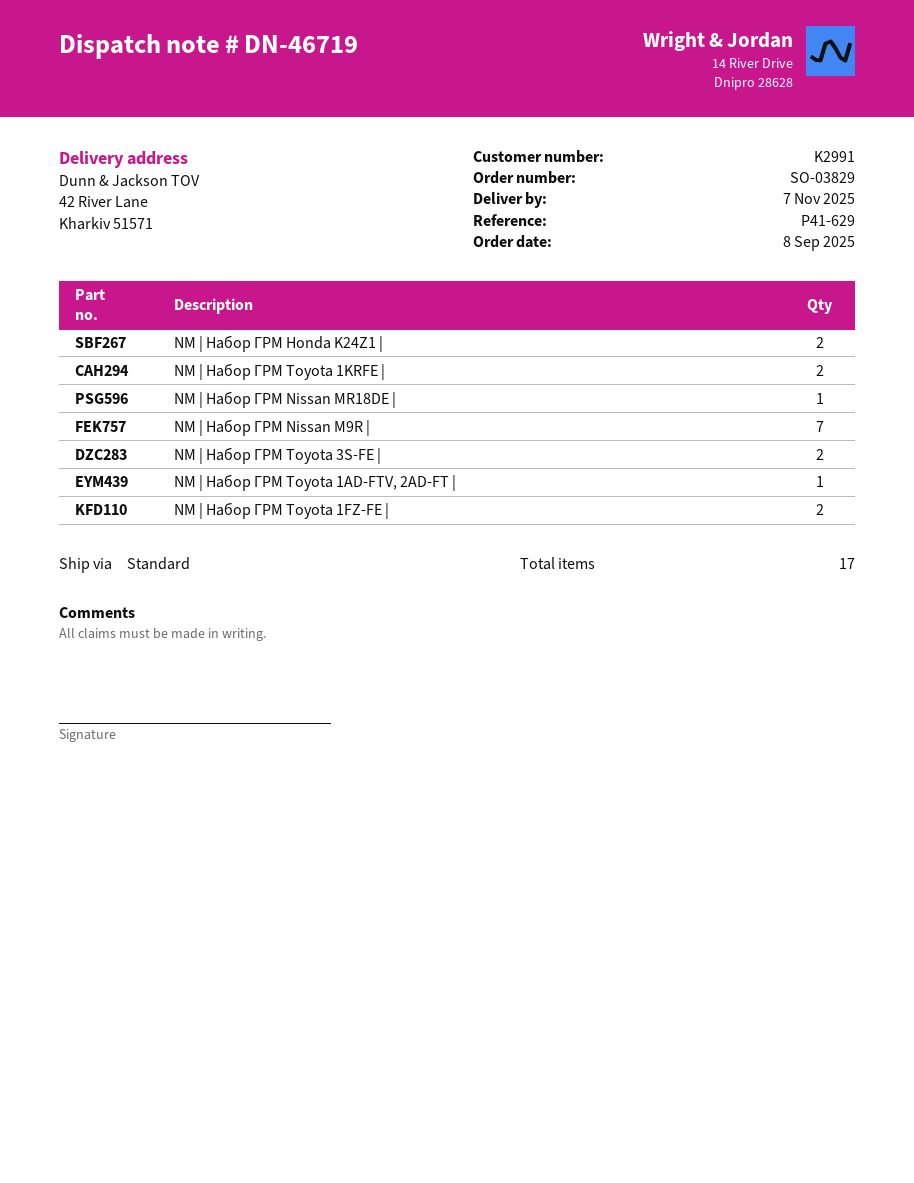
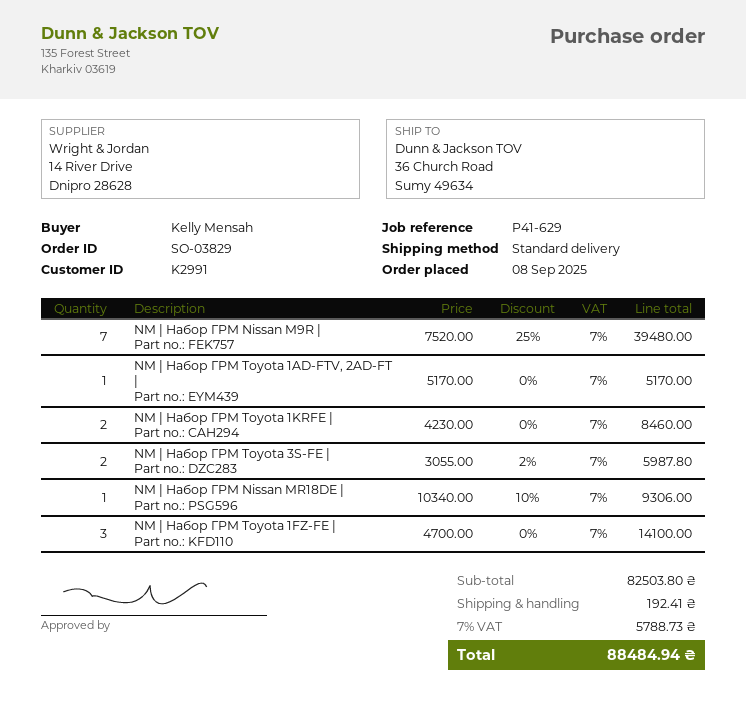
ship to: 42 River Lane, Kharkiv 51571 -> 36 Church Road, Sumy 49634
NM | Набор ГРМ Honda K24Z1 |: 2 -> none
NM | Набор ГРМ Toyota 1FZ-FE |: 2 -> 3

